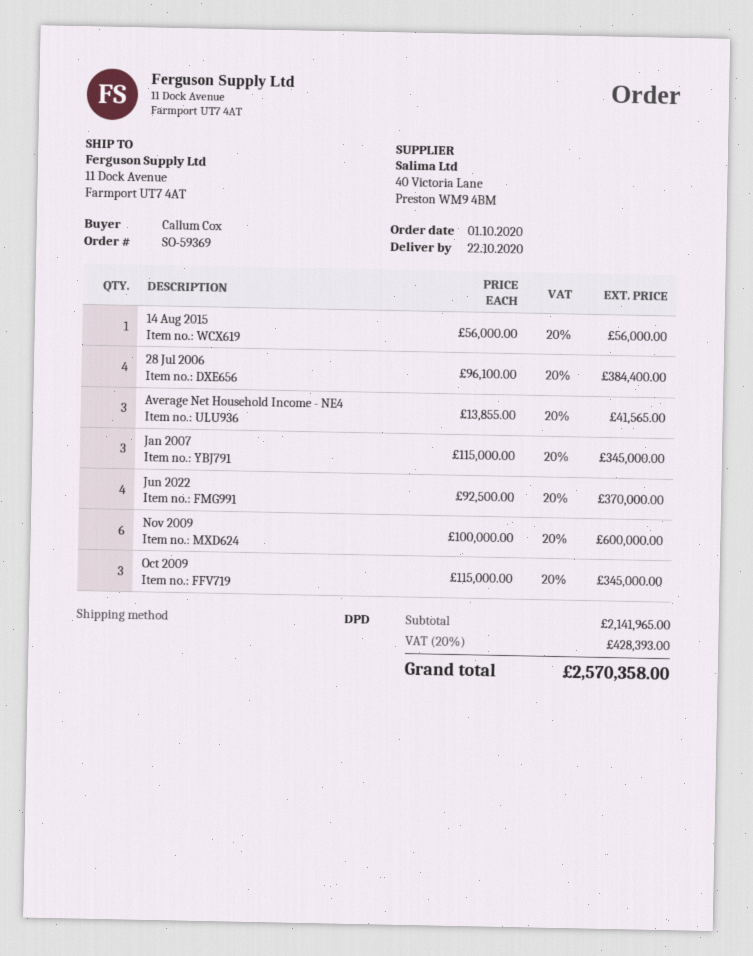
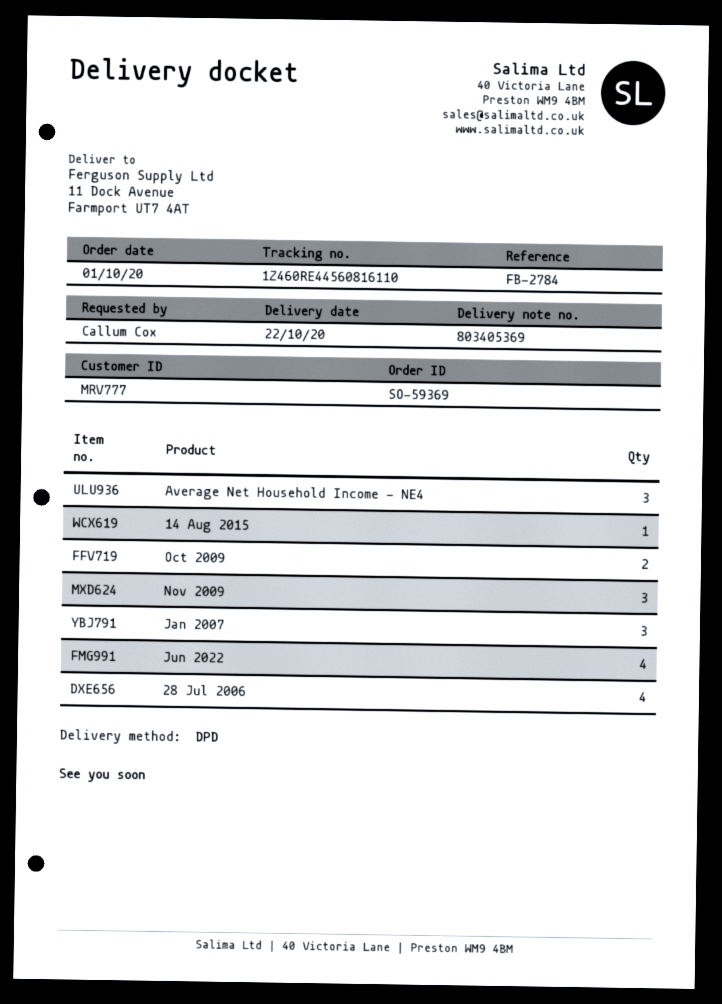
Nov 2009: 6 -> 3
Oct 2009: 3 -> 2

